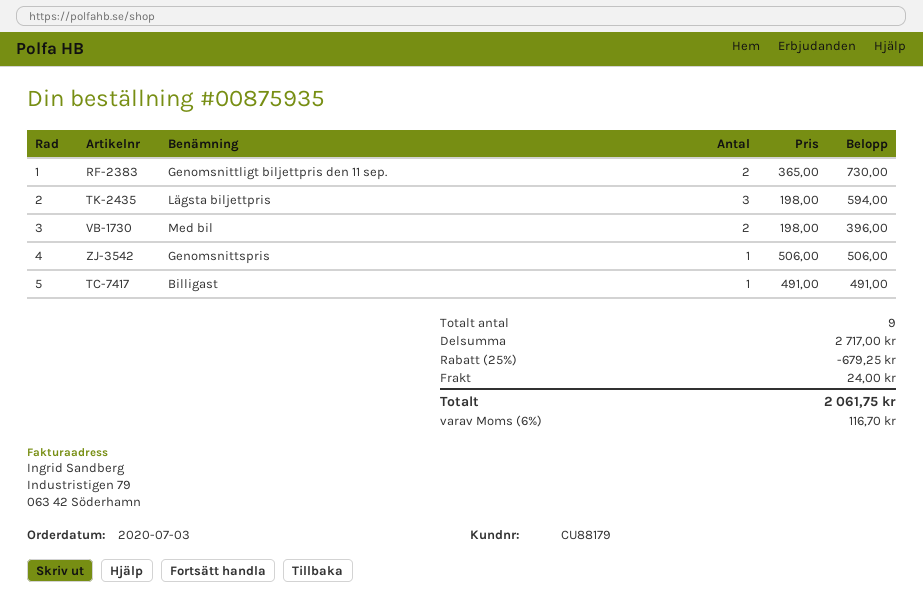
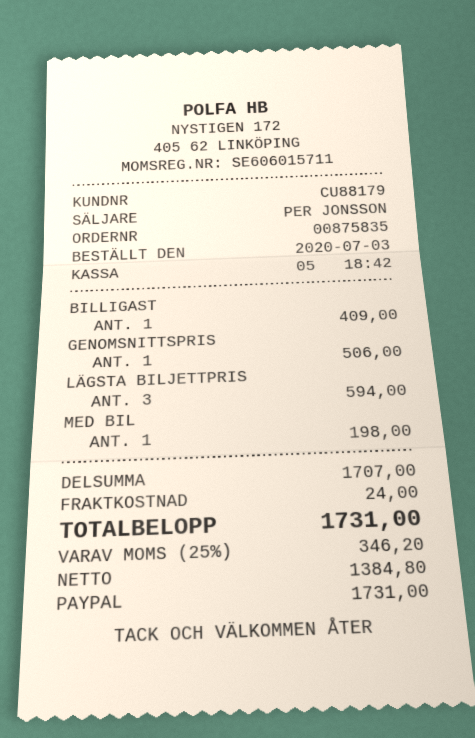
order number: 00875935 -> 00875835
Genomsnittligt biljettpris den 11 sep.: 2 for 730.00 -> none
Med bil: 2 for 396.00 -> 1 for 198.00
Billigast: 1 for 491.00 -> 1 for 409.00
subtotal: 2717.00 -> 1707.00
discount: 25% = 679.25 -> none
tax: 6% = 116.70 -> 25% = 346.20
total: 2061.75 -> 1731.00

